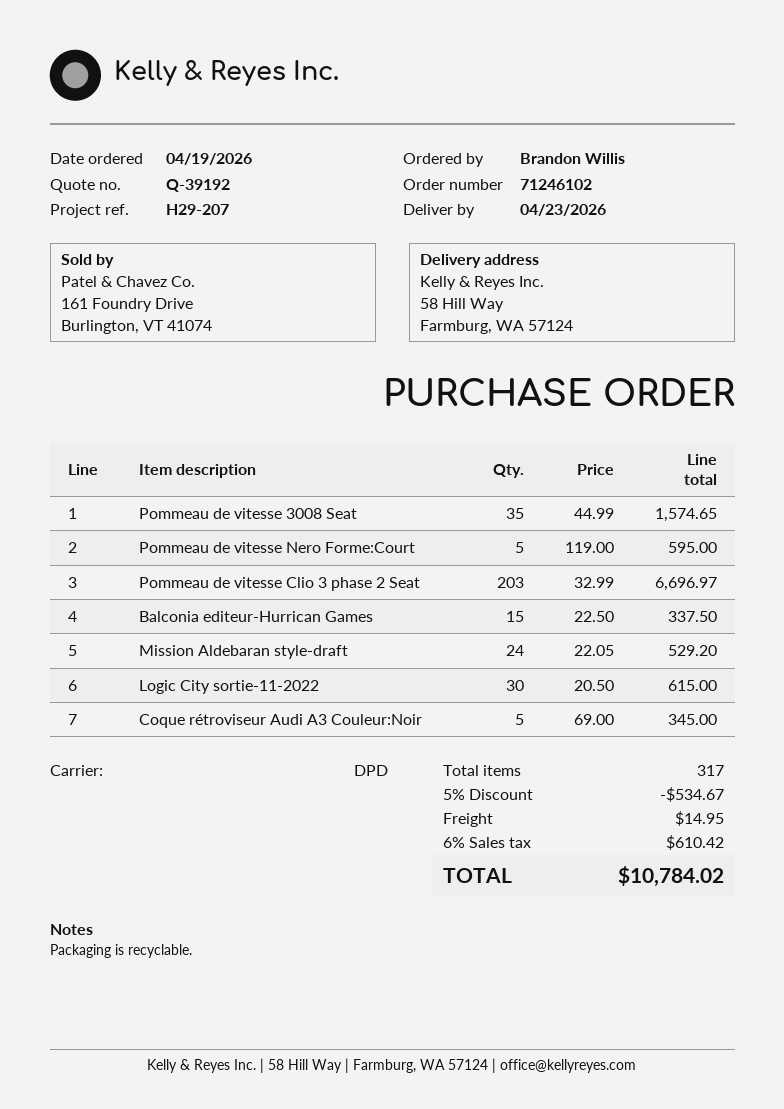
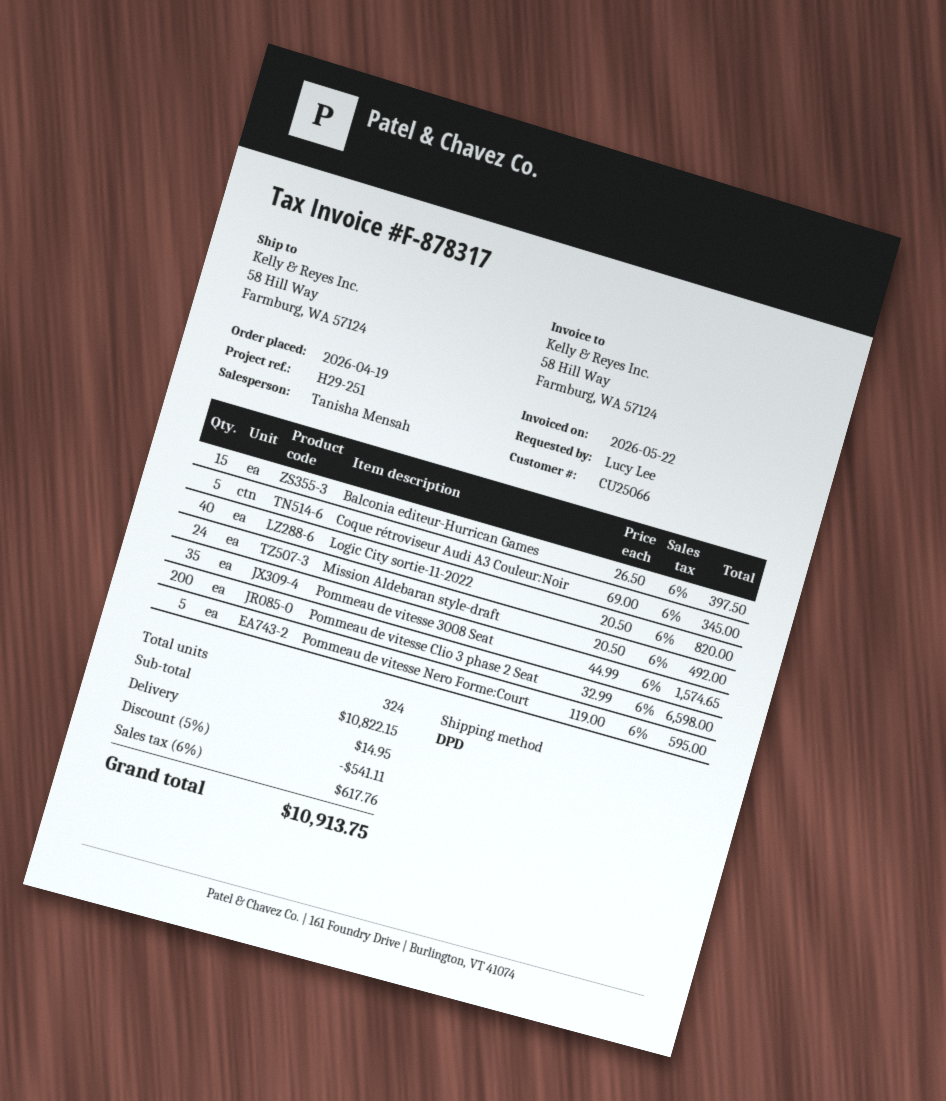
reference: H29-207 -> H29-251
ordered by: Brandon Willis -> Lucy Lee
Pommeau de vitesse Clio 3 phase 2 Seat: 203 x 32.99 = 6696.97 -> 200 x 32.99 = 6598.00
Balconia editeur-Hurrican Games: 15 x 22.50 = 337.50 -> 15 x 26.50 = 397.50
Mission Aldebaran style-draft: 24 x 22.05 = 529.20 -> 24 x 20.50 = 492.00
Logic City sortie-11-2022: 30 x 20.50 = 615.00 -> 40 x 20.50 = 820.00
total quantity: 317 -> 324
discount: 5% = 534.67 -> 5% = 541.11
tax: 6% = 610.42 -> 6% = 617.76
total: 10784.02 -> 10913.75

